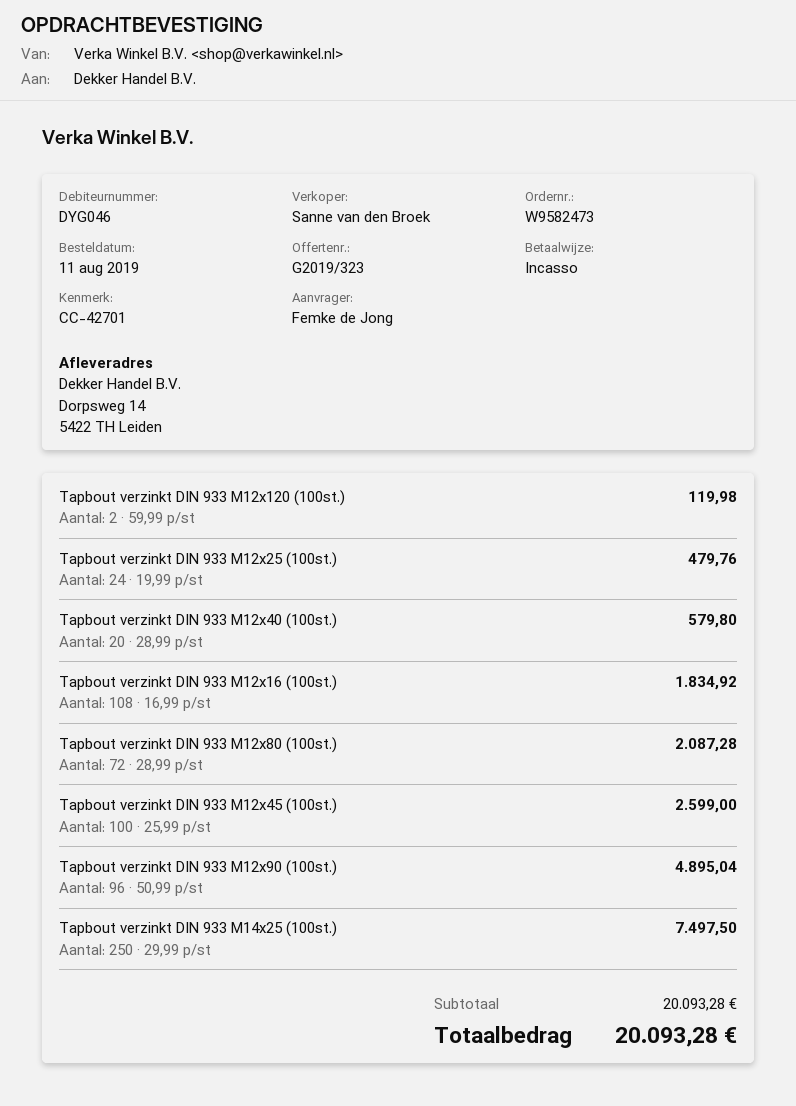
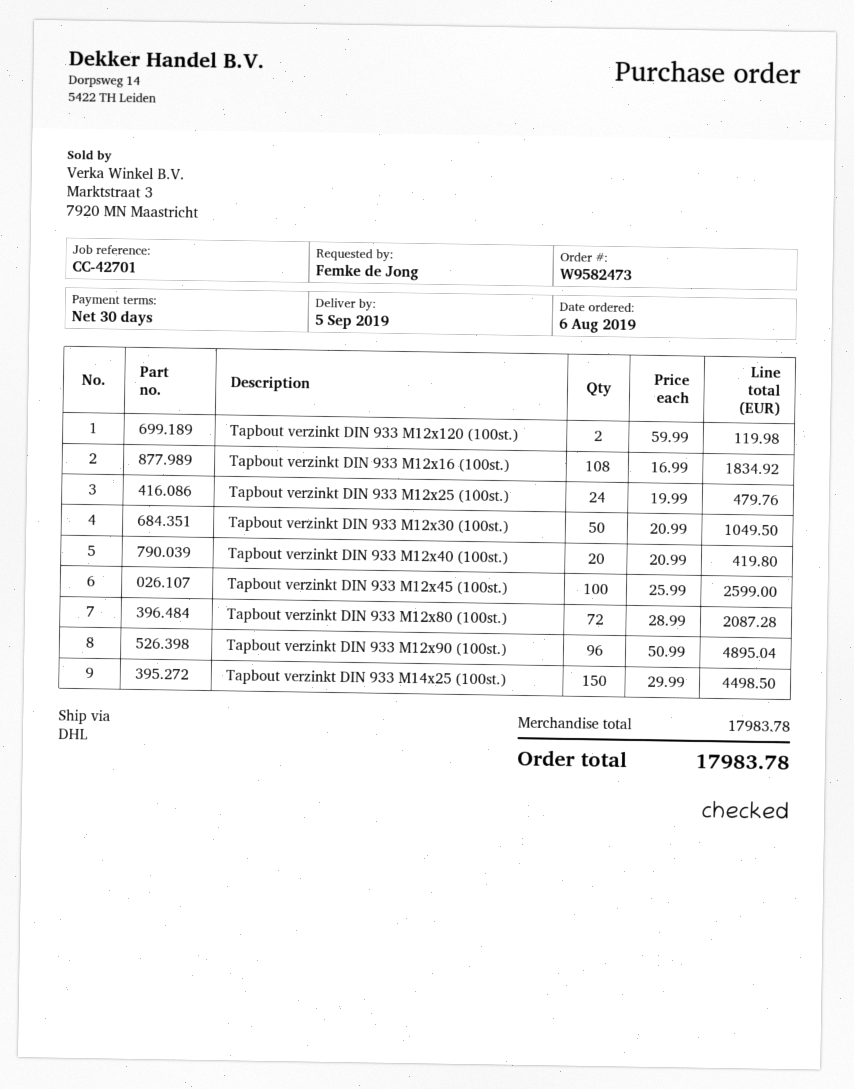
order date: 2019-08-11 -> 2019-08-06
Tapbout verzinkt DIN 933 M12x40 (100st.): 20 x 28.99 = 579.80 -> 20 x 20.99 = 419.80
Tapbout verzinkt DIN 933 M14x25 (100st.): 250 x 29.99 = 7497.50 -> 150 x 29.99 = 4498.50
Tapbout verzinkt DIN 933 M12x30 (100st.): none -> 50 x 20.99 = 1049.50
subtotal: 20093.28 -> 17983.78
total: 20093.28 -> 17983.78

